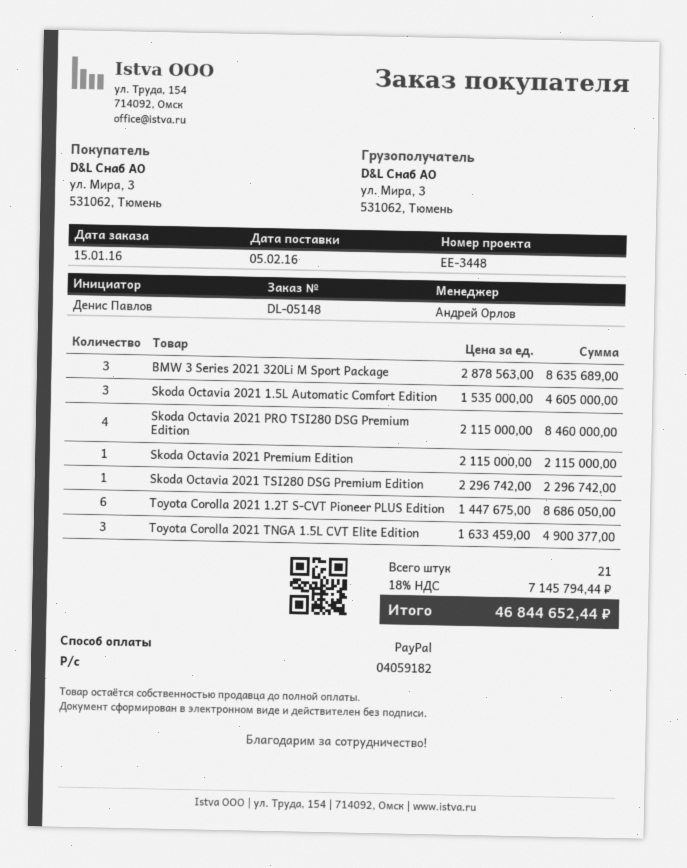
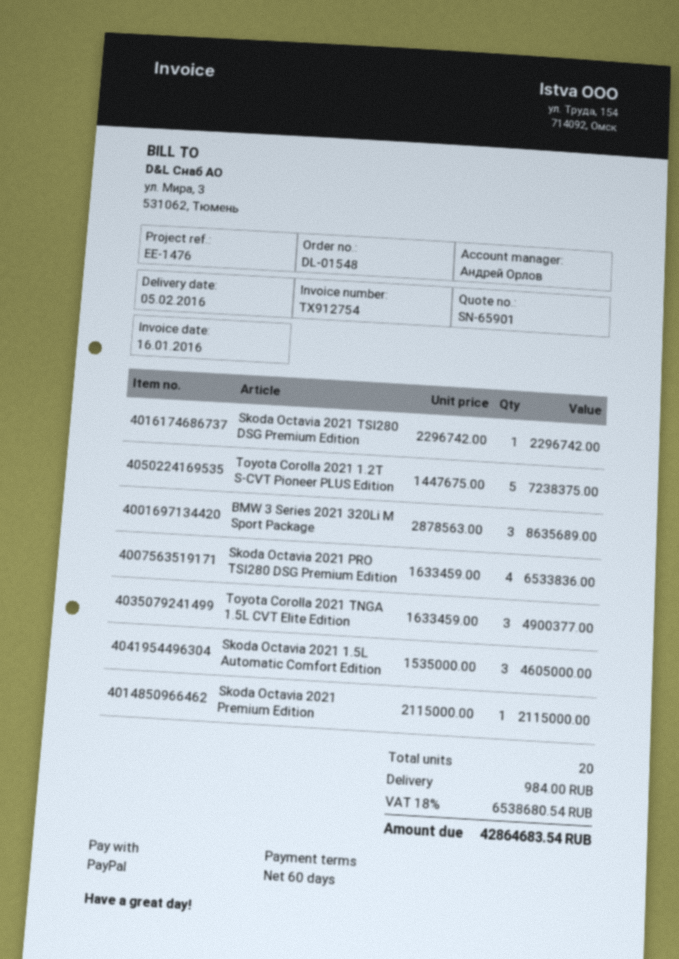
order number: DL-05148 -> DL-01548
reference: EE-3448 -> EE-1476
Skoda Octavia 2021 PRO TSI280 DSG Premium Edition: 4 x 2115000.00 = 8460000.00 -> 4 x 1633459.00 = 6533836.00
Toyota Corolla 2021 1.2T S-CVT Pioneer PLUS Edition: 6 x 1447675.00 = 8686050.00 -> 5 x 1447675.00 = 7238375.00
total quantity: 21 -> 20
shipping: none -> 984.00
tax: 18% = 7145794.44 -> 18% = 6538680.54
total: 46844652.44 -> 42864683.54

